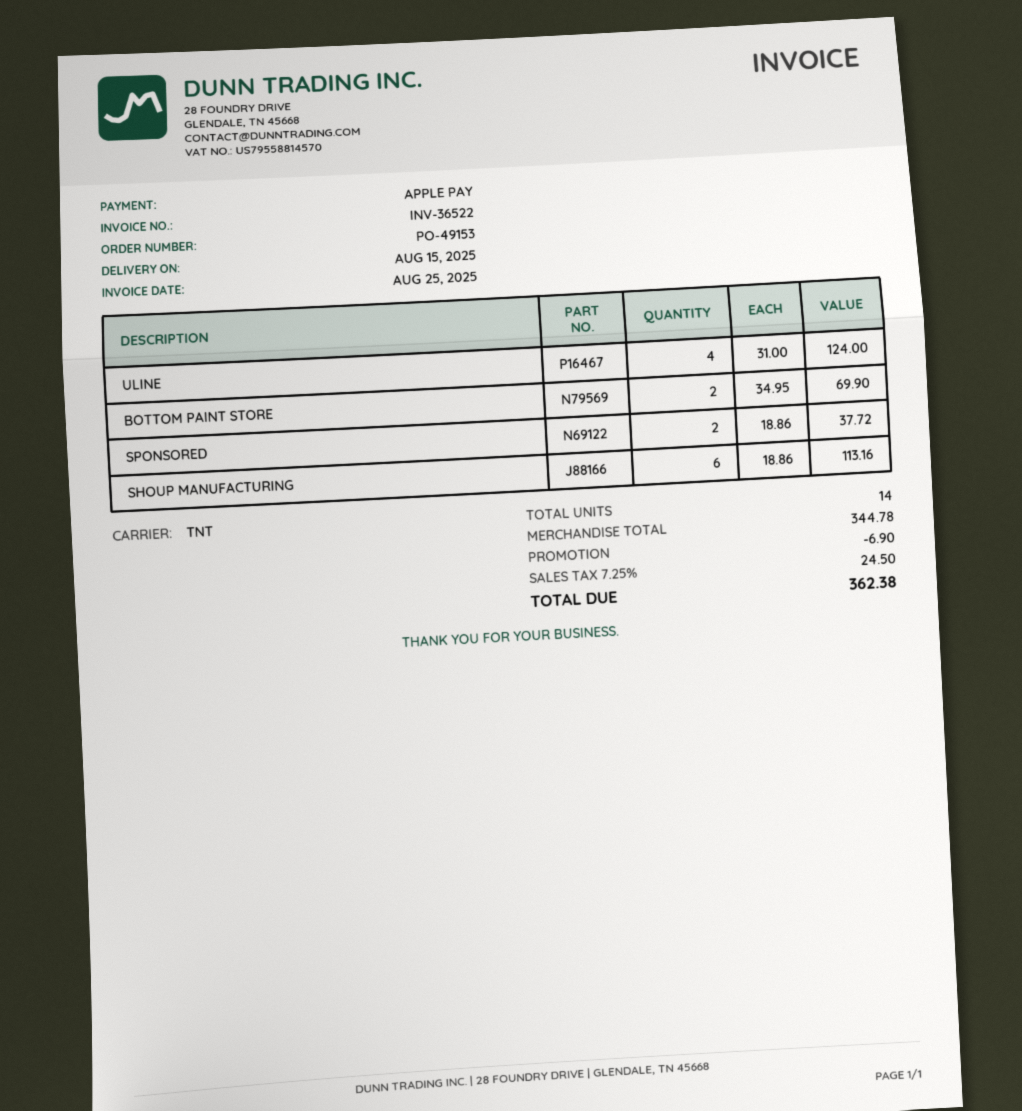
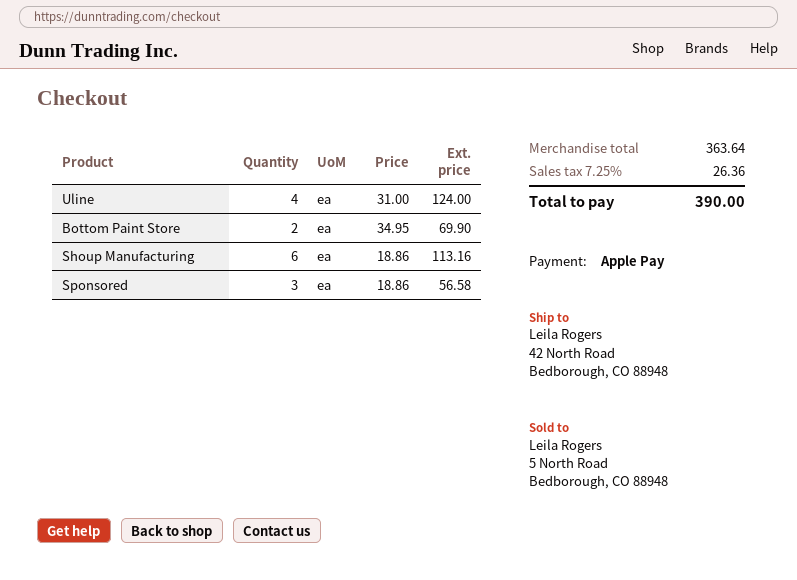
SPONSORED: 2 x 18.86 = 37.72 -> 3 x 18.86 = 56.58
subtotal: 344.78 -> 363.64
discount: 6.90 -> none
tax: 7.25% = 24.50 -> 7.25% = 26.36
total: 362.38 -> 390.00

